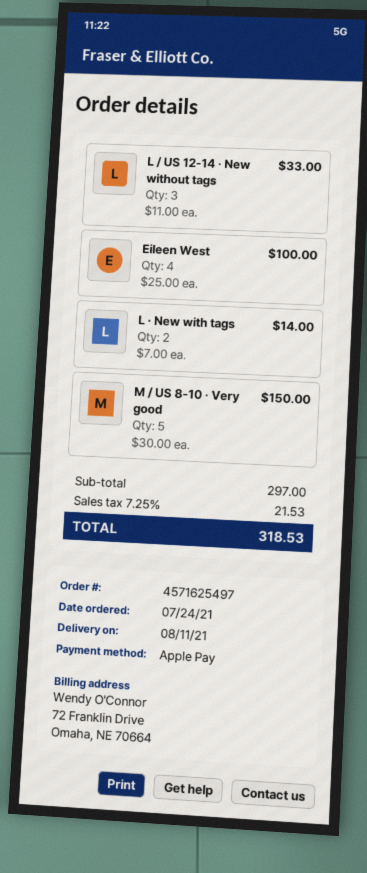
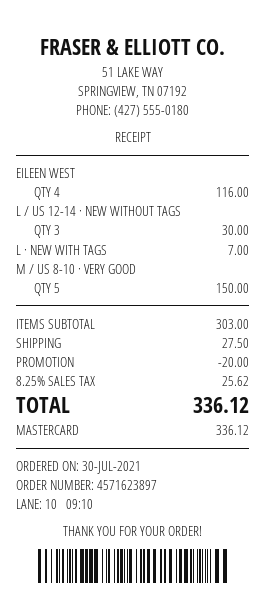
order number: 4571625497 -> 4571623897
order date: 2021-07-24 -> 2021-07-30
payment method: Apple Pay -> Mastercard
L / US 12-14 · New without tags: 3 for 33.00 -> 3 for 30.00
Eileen West: 4 for 100.00 -> 4 for 116.00
L · New with tags: 2 for 14.00 -> 1 for 7.00
subtotal: 297.00 -> 303.00
discount: none -> 20.00
shipping: none -> 27.50
tax: 7.25% = 21.53 -> 8.25% = 25.62
total: 318.53 -> 336.12

